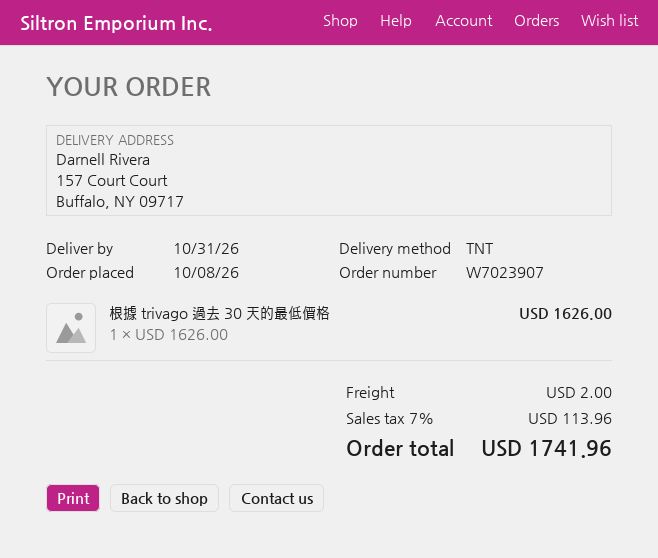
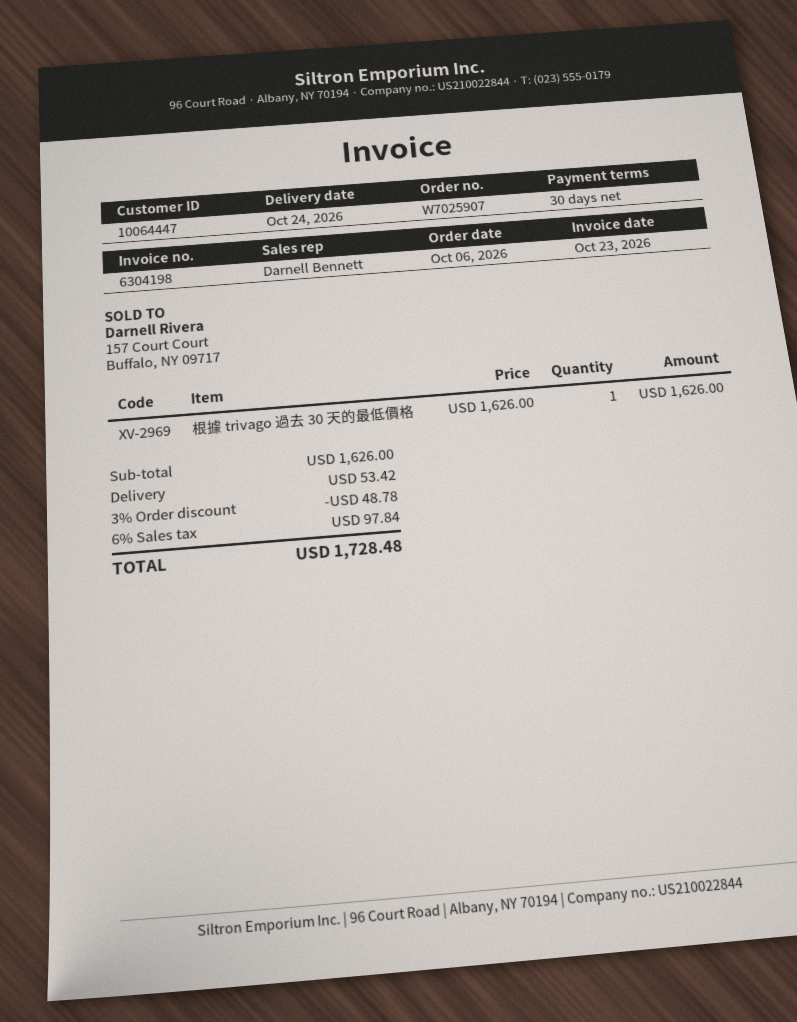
order number: W7023907 -> W7025907
order date: 2026-10-08 -> 2026-10-06
delivery date: 2026-10-31 -> 2026-10-24
discount: none -> 3% = 48.78
shipping: 2.00 -> 53.42
tax: 7% = 113.96 -> 6% = 97.84
total: 1741.96 -> 1728.48

